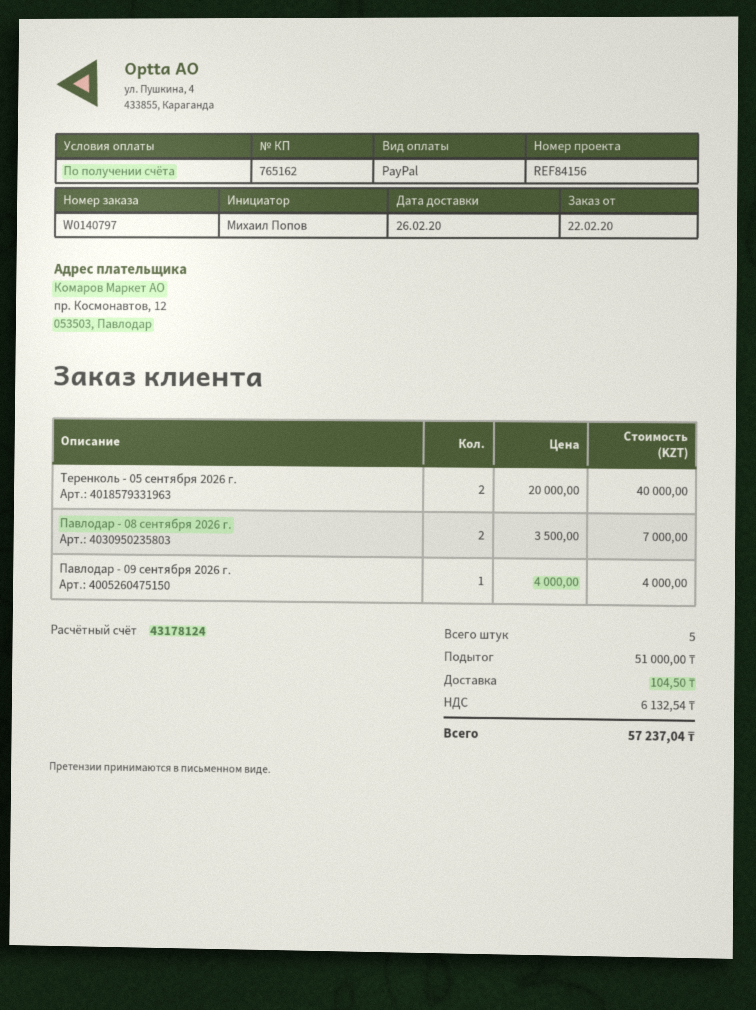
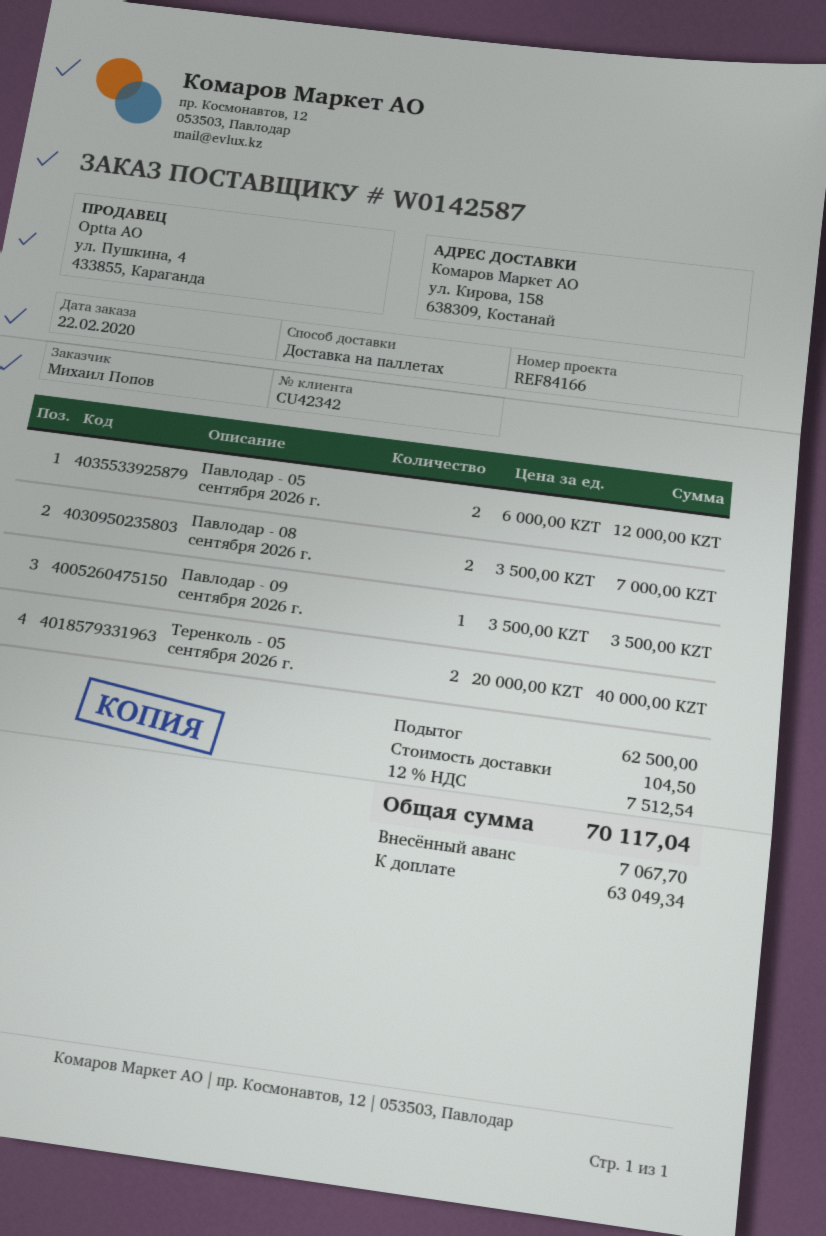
order number: W0140797 -> W0142587
reference: REF84156 -> REF84166
Павлодар - 09 сентября 2026 г.: 1 x 4000.00 = 4000.00 -> 1 x 3500.00 = 3500.00
Павлодар - 05 сентября 2026 г.: none -> 2 x 6000.00 = 12000.00
subtotal: 51000.00 -> 62500.00
tax: 6132.54 -> 7512.54
total: 57237.04 -> 70117.04

